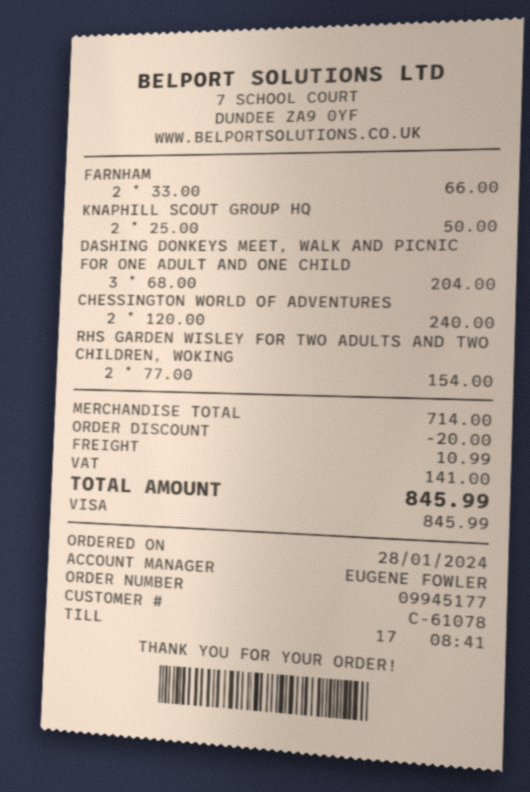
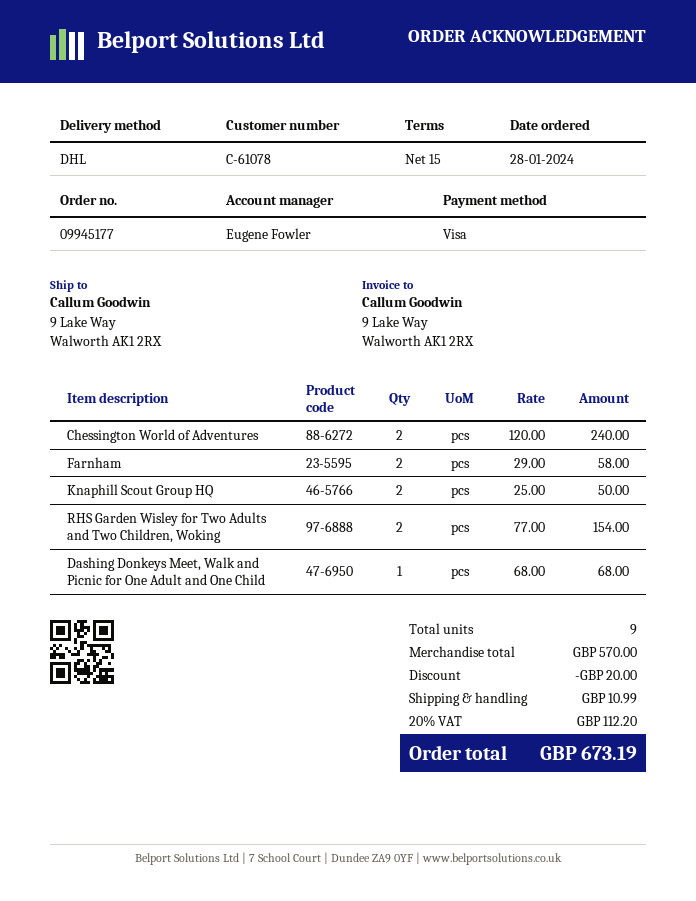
FARNHAM: 2 x 33.00 = 66.00 -> 2 x 29.00 = 58.00
DASHING DONKEYS MEET, WALK AND PICNIC FOR ONE ADULT AND ONE CHILD: 3 x 68.00 = 204.00 -> 1 x 68.00 = 68.00
subtotal: 714.00 -> 570.00
tax: 141.00 -> 112.20
total: 845.99 -> 673.19

